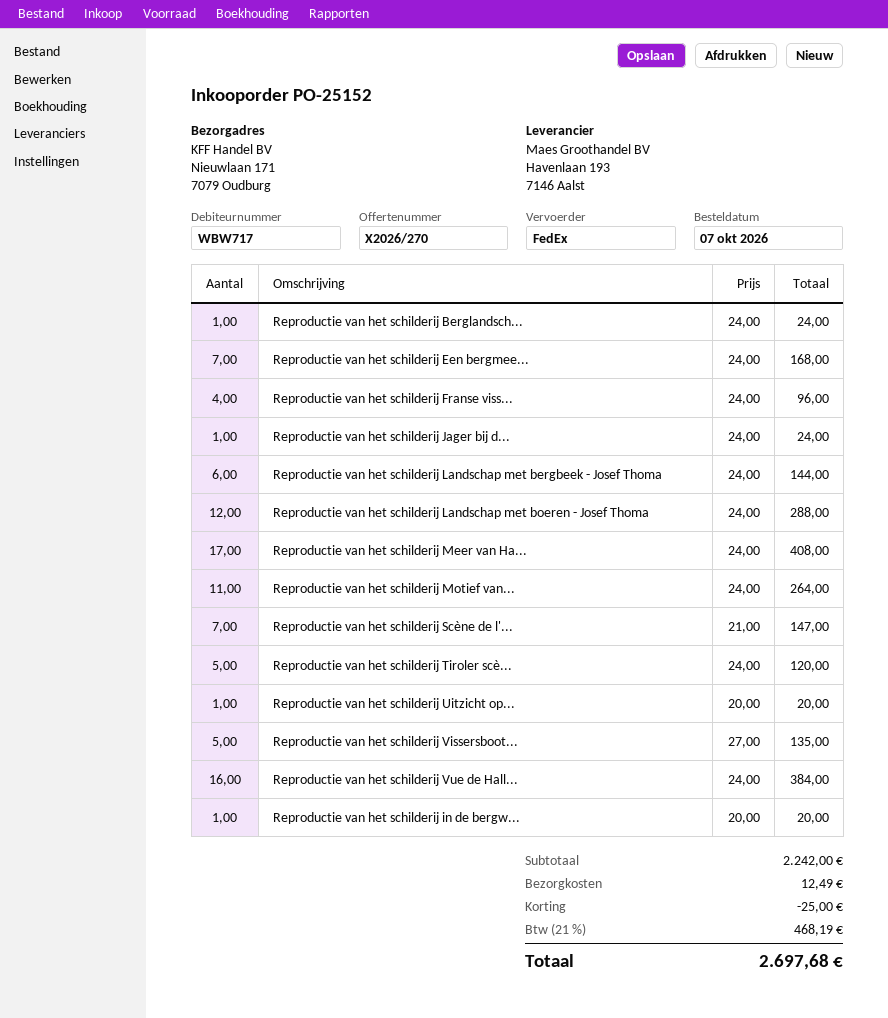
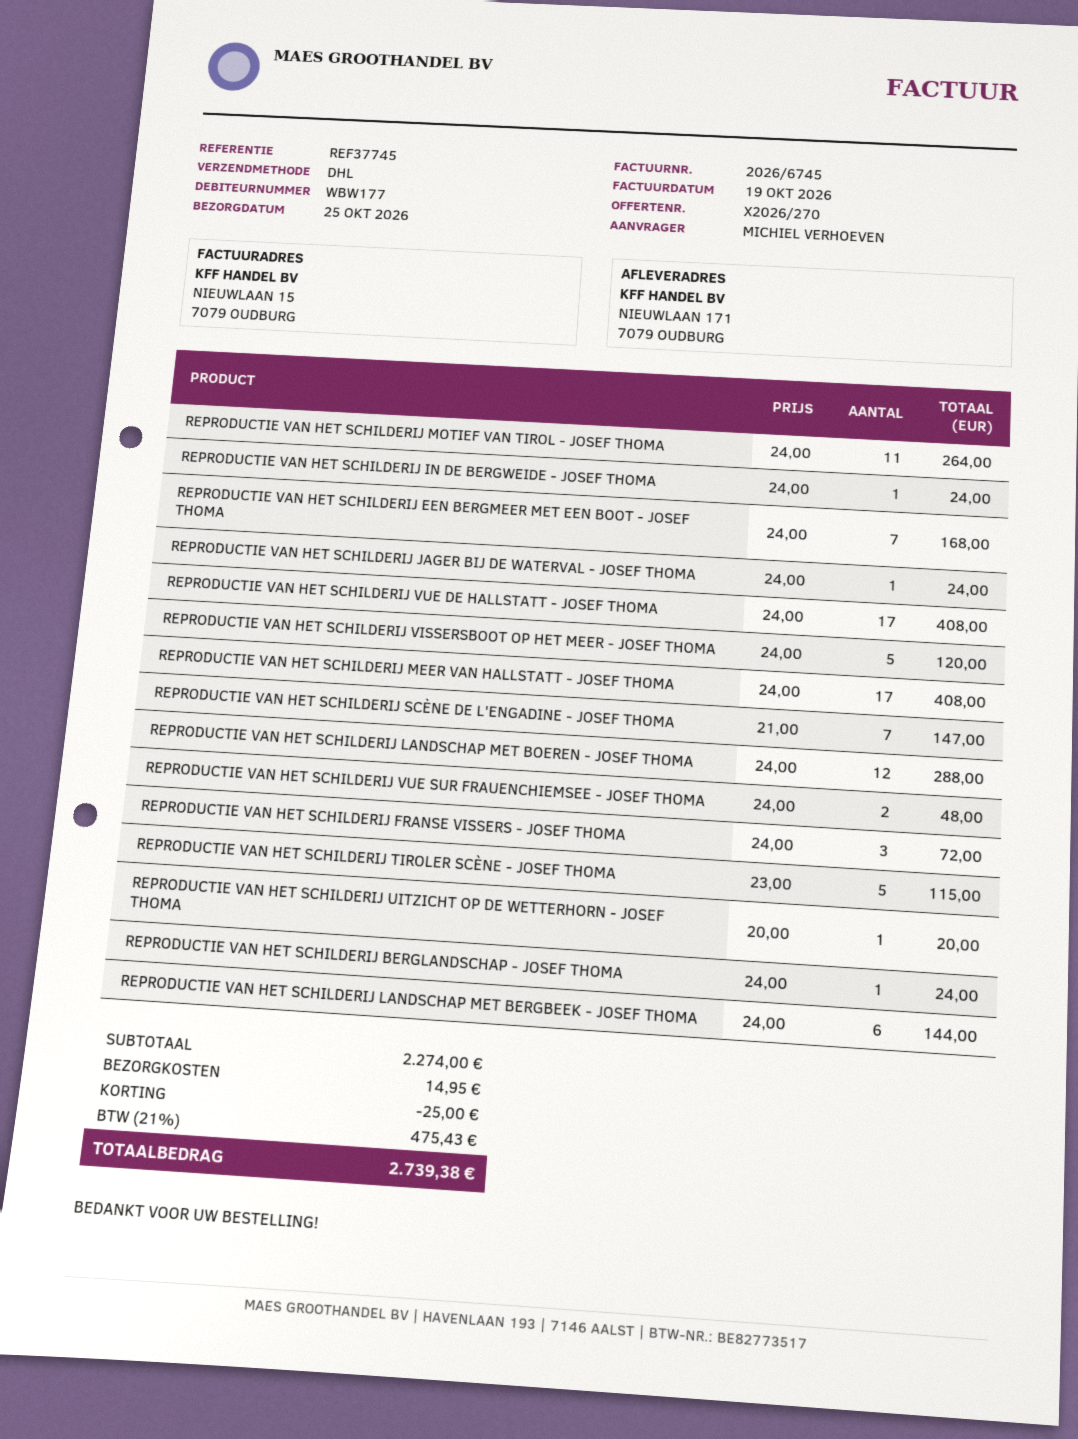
customer number: WBW717 -> WBW177
shipping method: FedEx -> DHL
Reproductie van het schilderij Franse viss...: 4 x 24.00 = 96.00 -> 3 x 24.00 = 72.00
Reproductie van het schilderij Tiroler scè...: 5 x 24.00 = 120.00 -> 5 x 23.00 = 115.00
Reproductie van het schilderij Vissersboot...: 5 x 27.00 = 135.00 -> 5 x 24.00 = 120.00
Reproductie van het schilderij Vue de Hall...: 16 x 24.00 = 384.00 -> 17 x 24.00 = 408.00
Reproductie van het schilderij in de bergw...: 1 x 20.00 = 20.00 -> 1 x 24.00 = 24.00
REPRODUCTIE VAN HET SCHILDERIJ VUE SUR FRAUENCHIEMSEE - JOSEF THOMA: none -> 2 x 24.00 = 48.00
subtotal: 2242.00 -> 2274.00
shipping: 12.49 -> 14.95
tax: 21% = 468.19 -> 21% = 475.43
total: 2697.68 -> 2739.38

